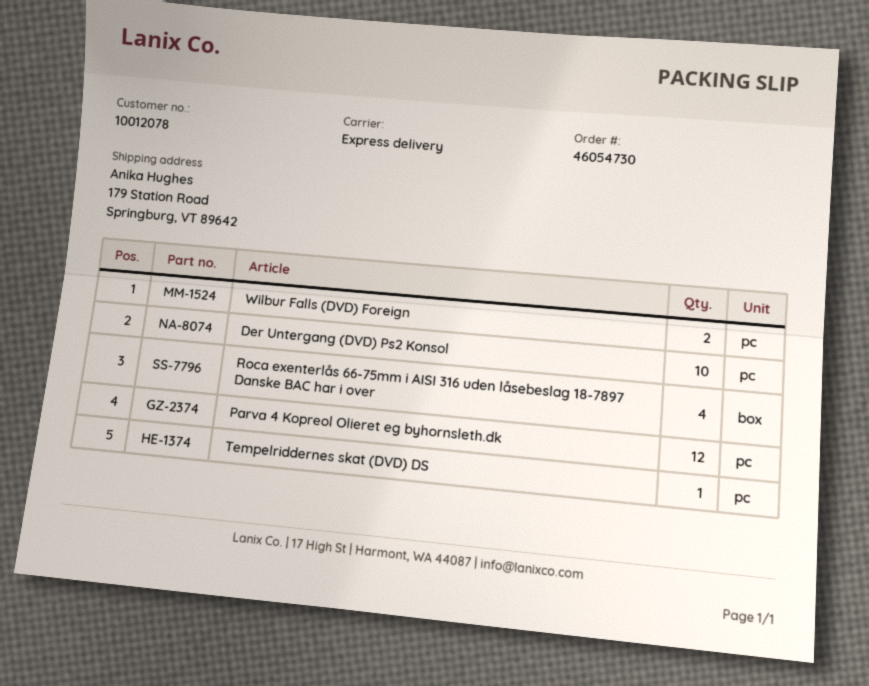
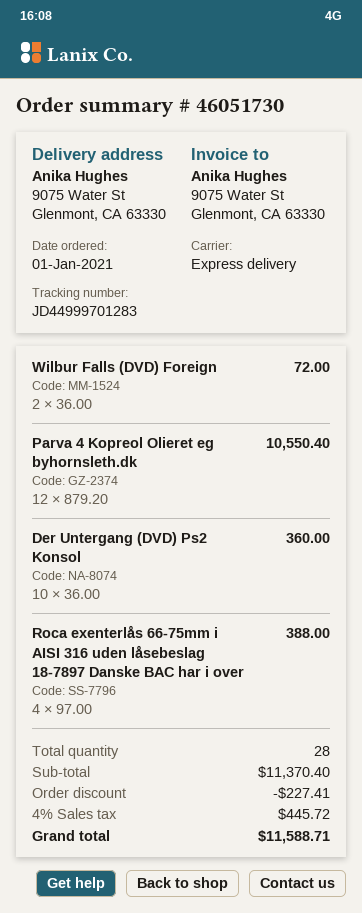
order number: 46054730 -> 46051730
ship to: 179 Station Road, Springburg, VT 89642 -> 9075 Water St, Glenmont, CA 63330
Tempelriddernes skat (DVD) DS: 1 -> none

